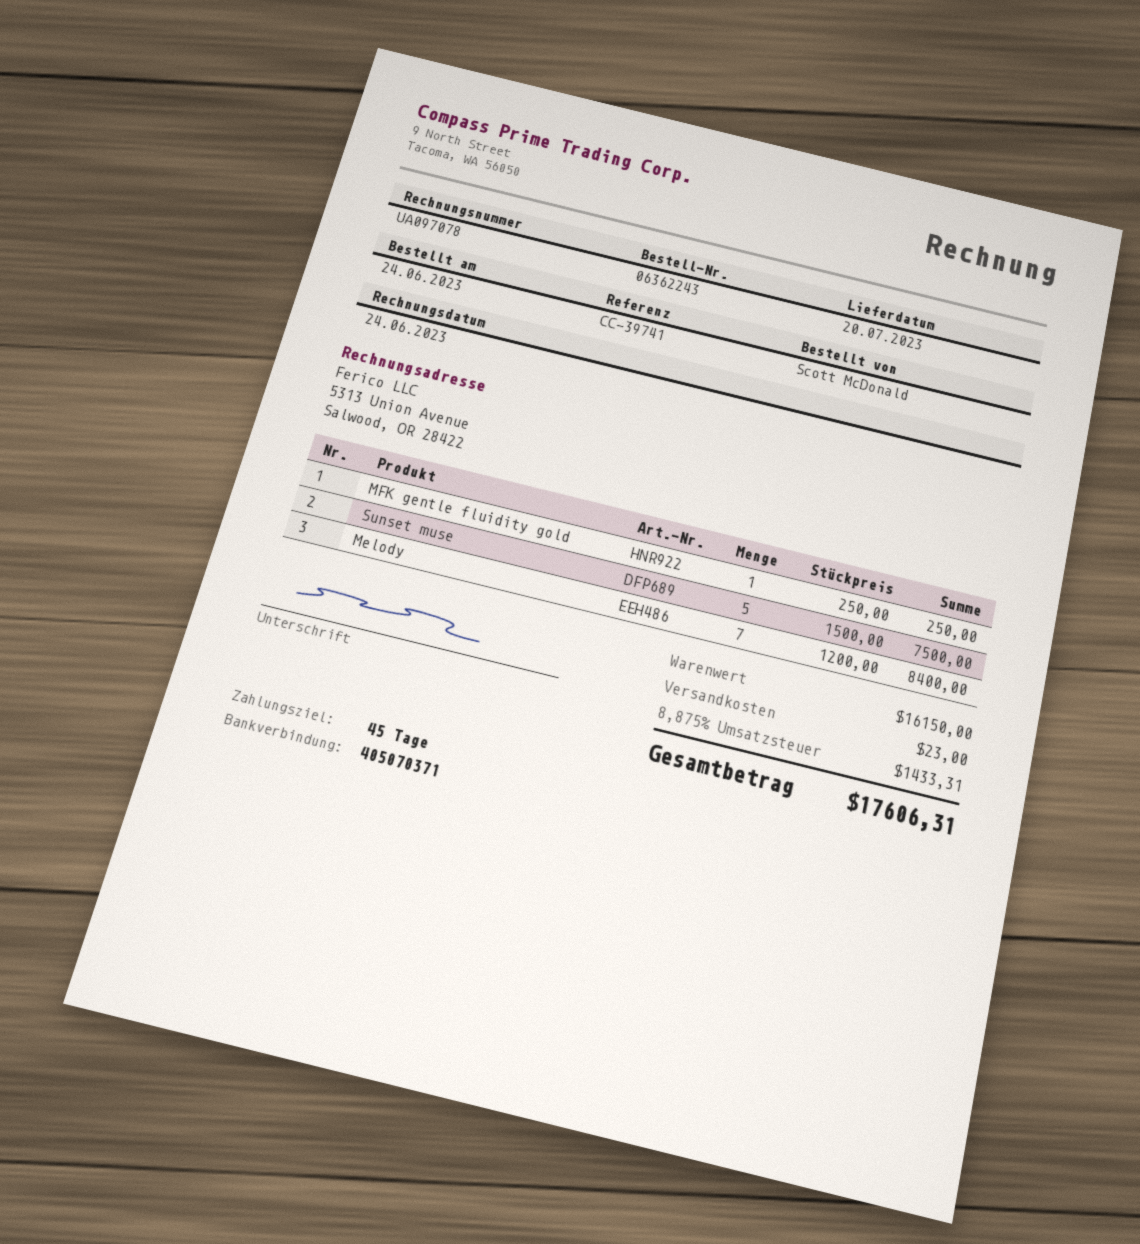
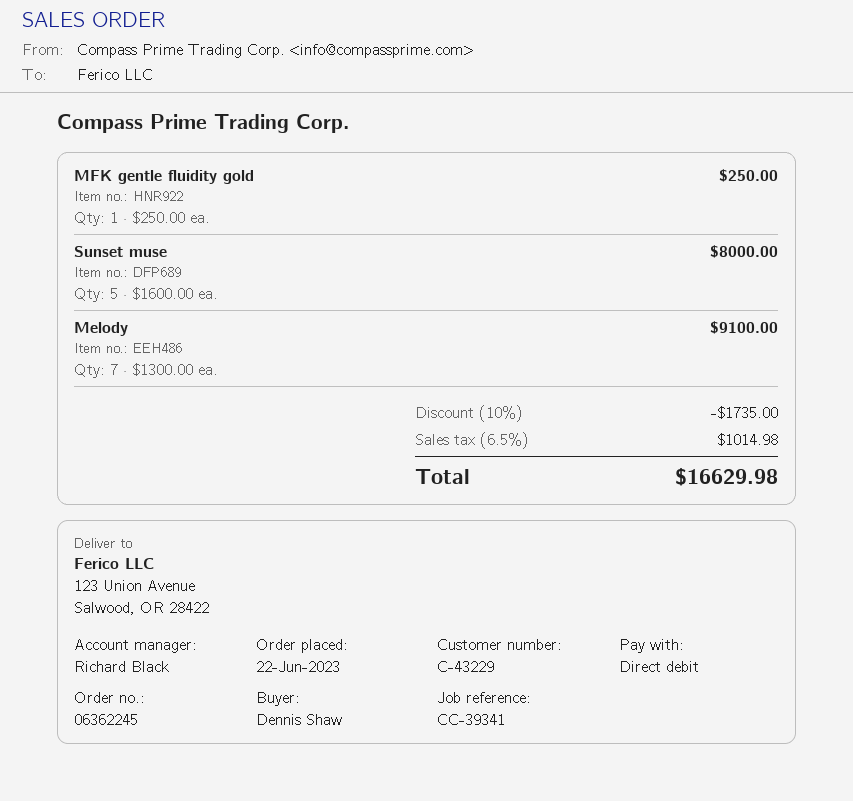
order number: 06362243 -> 06362245
order date: 2023-06-24 -> 2023-06-22
reference: CC-39741 -> CC-39341
ordered by: Scott McDonald -> Dennis Shaw
Sunset muse: 5 x 1500.00 = 7500.00 -> 5 x 1600.00 = 8000.00
Melody: 7 x 1200.00 = 8400.00 -> 7 x 1300.00 = 9100.00
discount: none -> 10% = 1735.00
shipping: 23.00 -> none
tax: 8.875% = 1433.31 -> 6.5% = 1014.98
total: 17606.31 -> 16629.98

